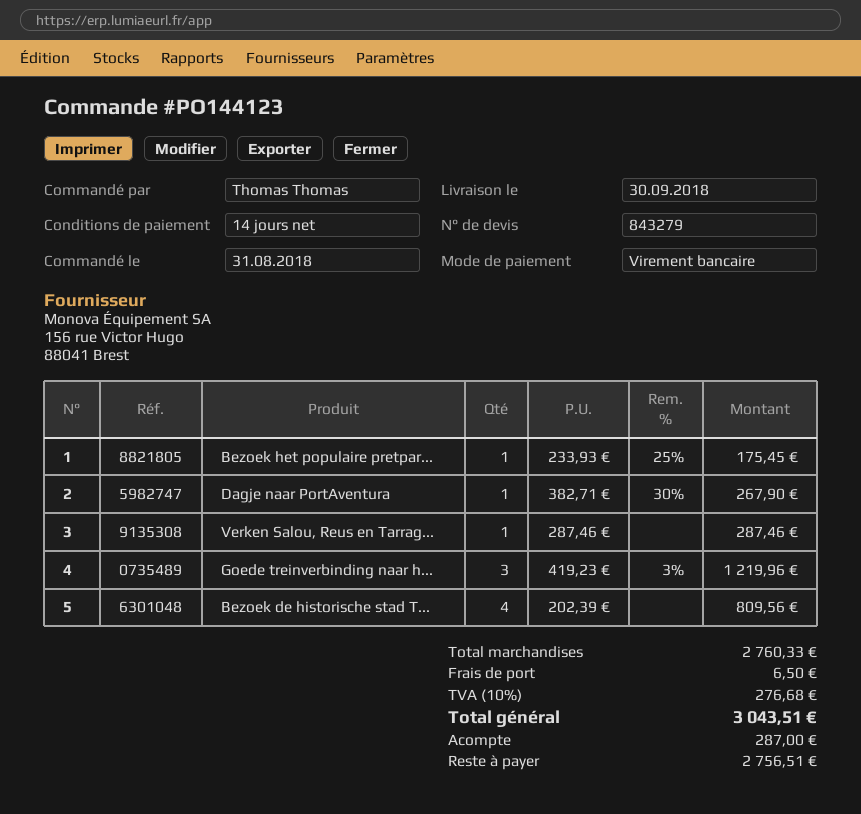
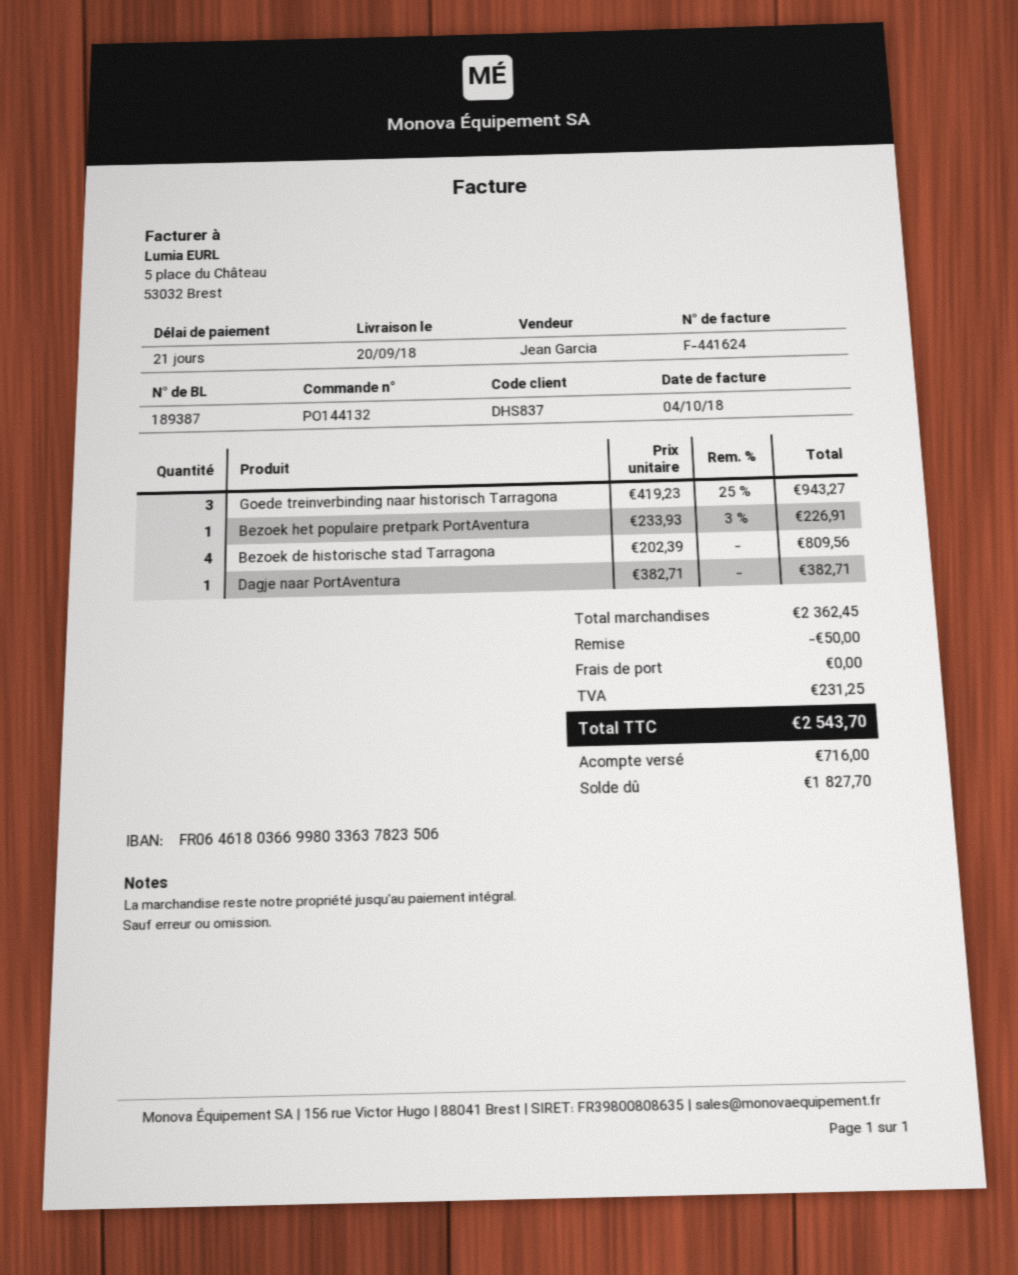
order number: PO144123 -> PO144132
delivery date: 2018-09-30 -> 2018-09-20
payment terms: 14 days -> 21 days
Bezoek het populaire pretpar...: 1 x 233.93 - 25% = 175.45 -> 1 x 233.93 - 3% = 226.91
Dagje naar PortAventura: 1 x 382.71 - 30% = 267.90 -> 1 x 382.71 = 382.71
Verken Salou, Reus en Tarrag...: 1 x 287.46 = 287.46 -> none
Goede treinverbinding naar h...: 3 x 419.23 - 3% = 1219.96 -> 3 x 419.23 - 25% = 943.27
subtotal: 2760.33 -> 2362.45
discount: none -> 50.00
shipping: 6.50 -> 0.00
tax: 276.68 -> 231.25
total: 3043.51 -> 2543.70
deposit: 287.00 -> 716.00
balance: 2756.51 -> 1827.70

